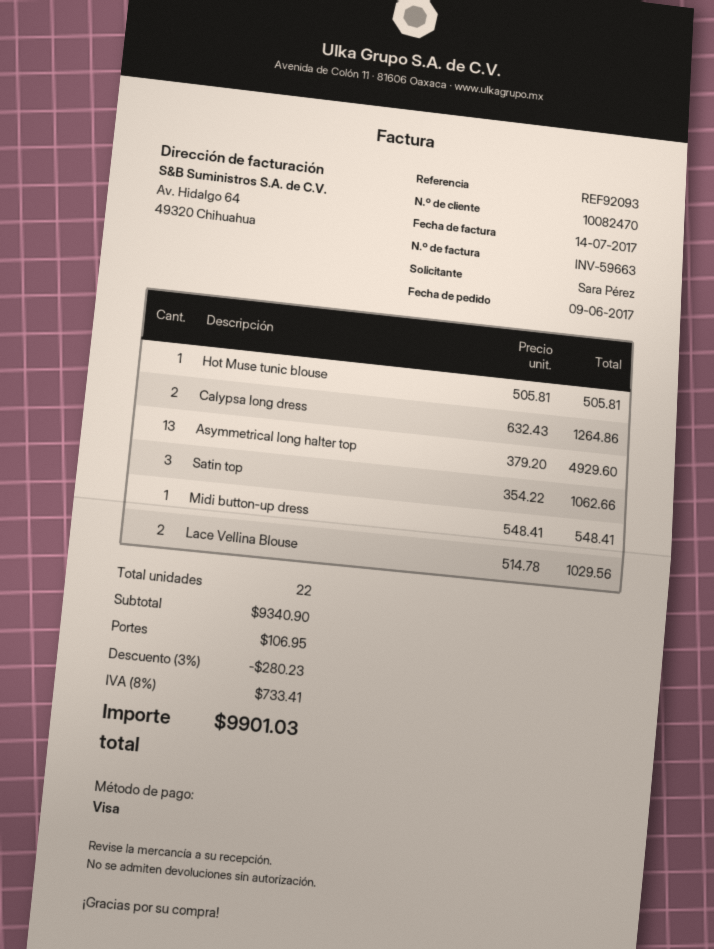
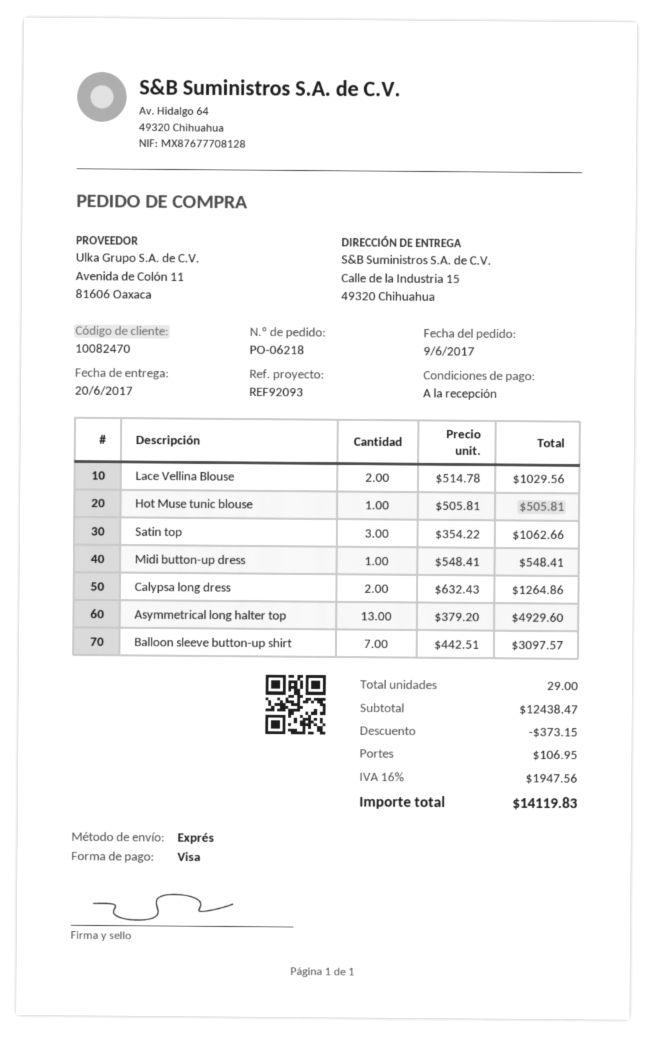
Balloon sleeve button-up shirt: none -> 7 x 442.51 = 3097.57
total quantity: 22 -> 29
subtotal: 9340.90 -> 12438.47
discount: 280.23 -> 373.15
tax: 8% = 733.41 -> 16% = 1947.56
total: 9901.03 -> 14119.83

